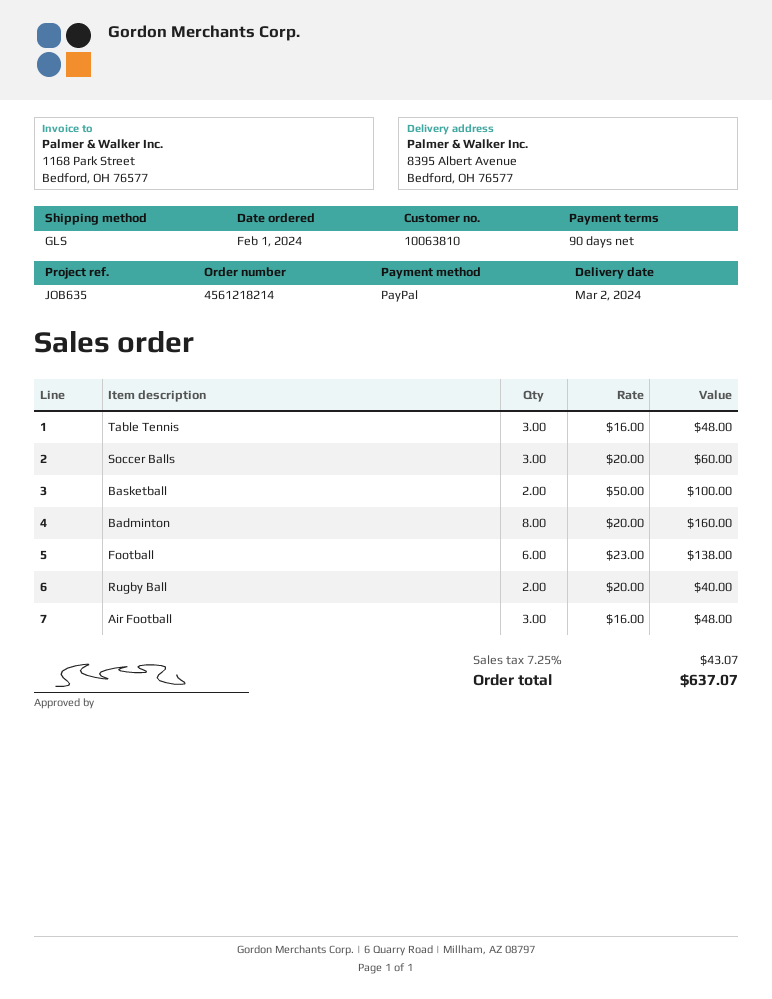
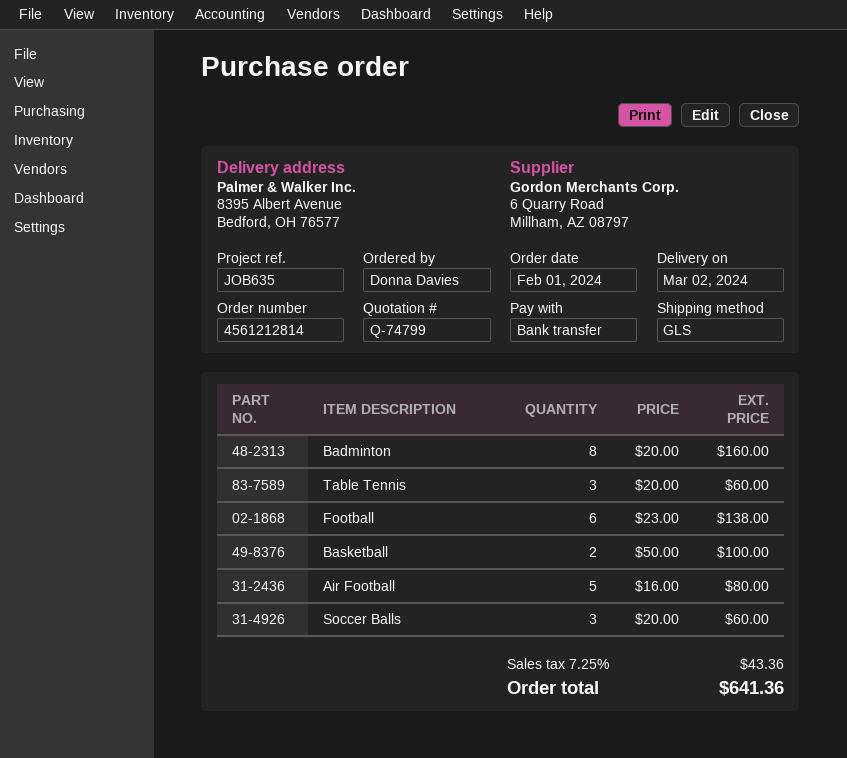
order number: 4561218214 -> 4561212814
payment method: PayPal -> bank transfer
Table Tennis: 3 x 16.00 = 48.00 -> 3 x 20.00 = 60.00
Rugby Ball: 2 x 20.00 = 40.00 -> none
Air Football: 3 x 16.00 = 48.00 -> 5 x 16.00 = 80.00
tax: 7.25% = 43.07 -> 7.25% = 43.36
total: 637.07 -> 641.36

